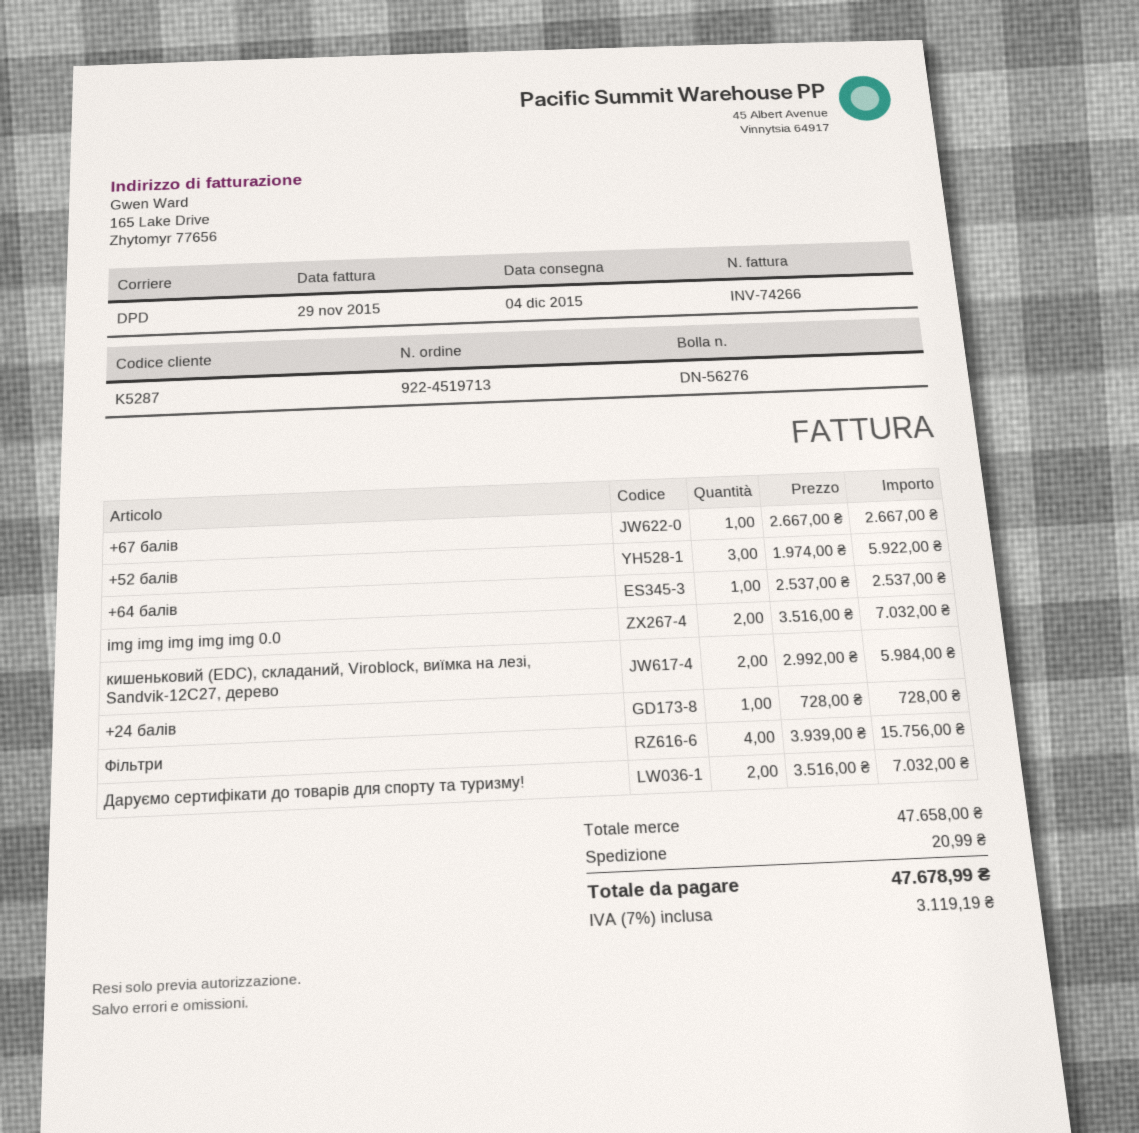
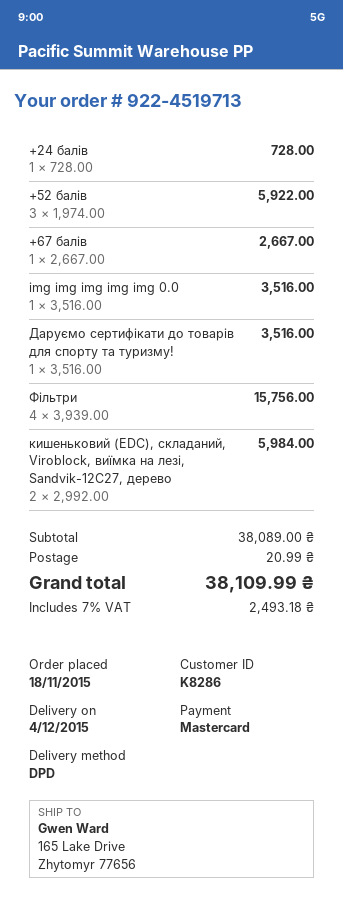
customer number: K5287 -> K8286
+64 балів: 1 x 2537.00 = 2537.00 -> none
img img img img img 0.0: 2 x 3516.00 = 7032.00 -> 1 x 3516.00 = 3516.00
Даруємо сертифікати до товарів для спорту та туризму!: 2 x 3516.00 = 7032.00 -> 1 x 3516.00 = 3516.00
subtotal: 47658.00 -> 38089.00
tax: 7% = 3119.19 -> 7% = 2493.18
total: 47678.99 -> 38109.99

